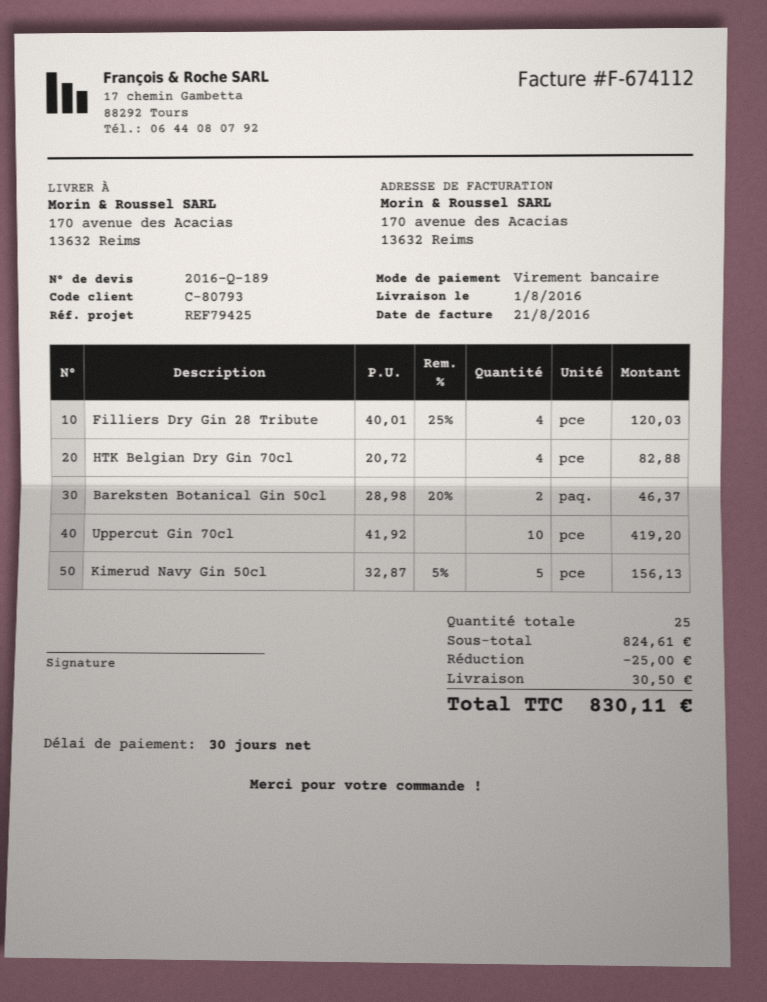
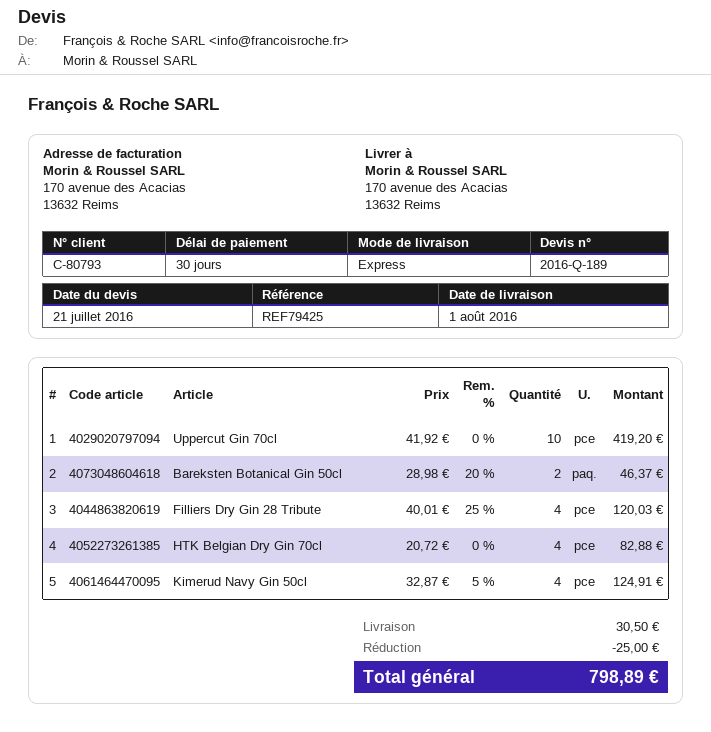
Kimerud Navy Gin 50cl: 5 x 32.87 - 5% = 156.13 -> 4 x 32.87 - 5% = 124.91
total: 830.11 -> 798.89

